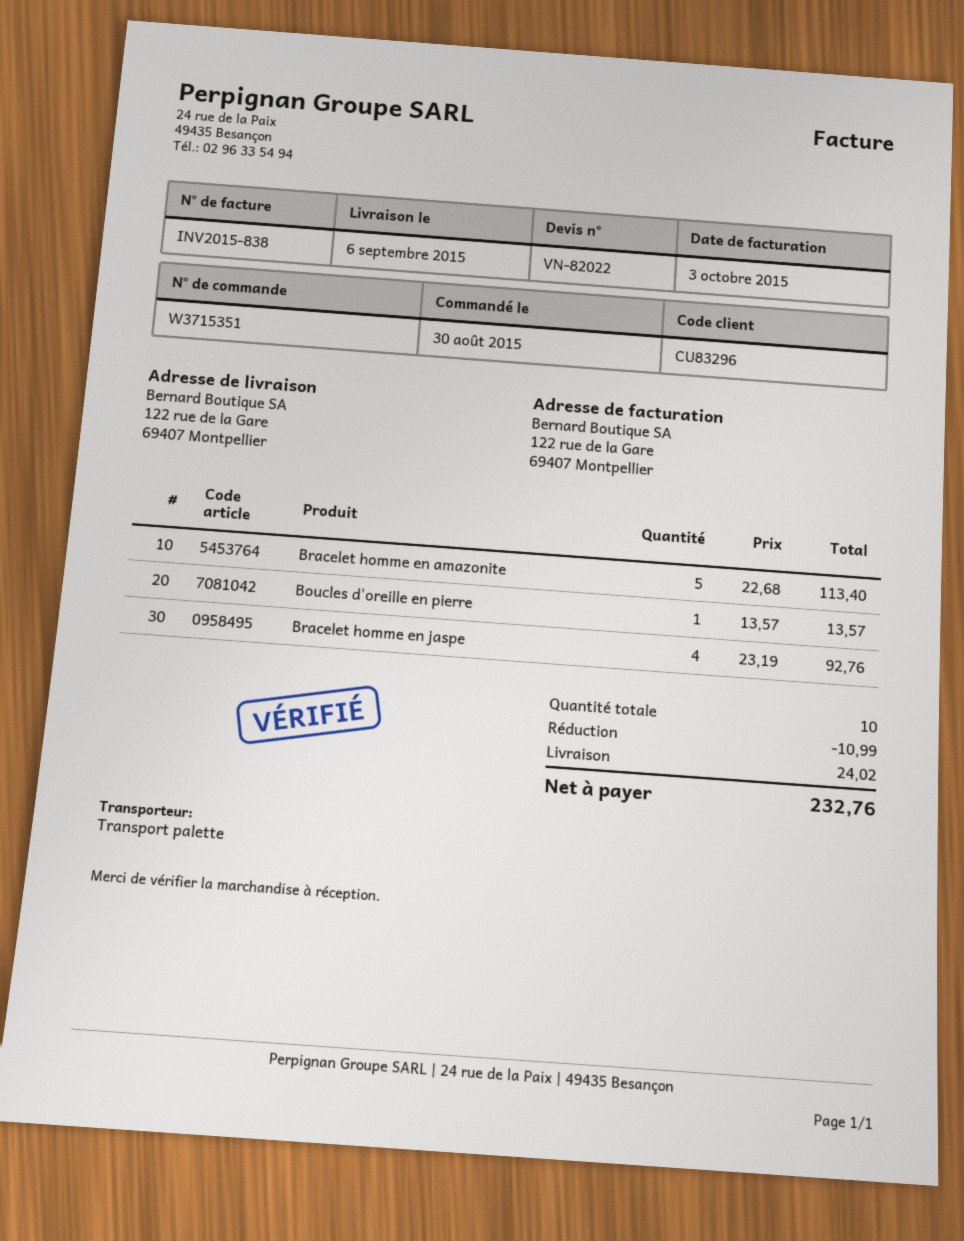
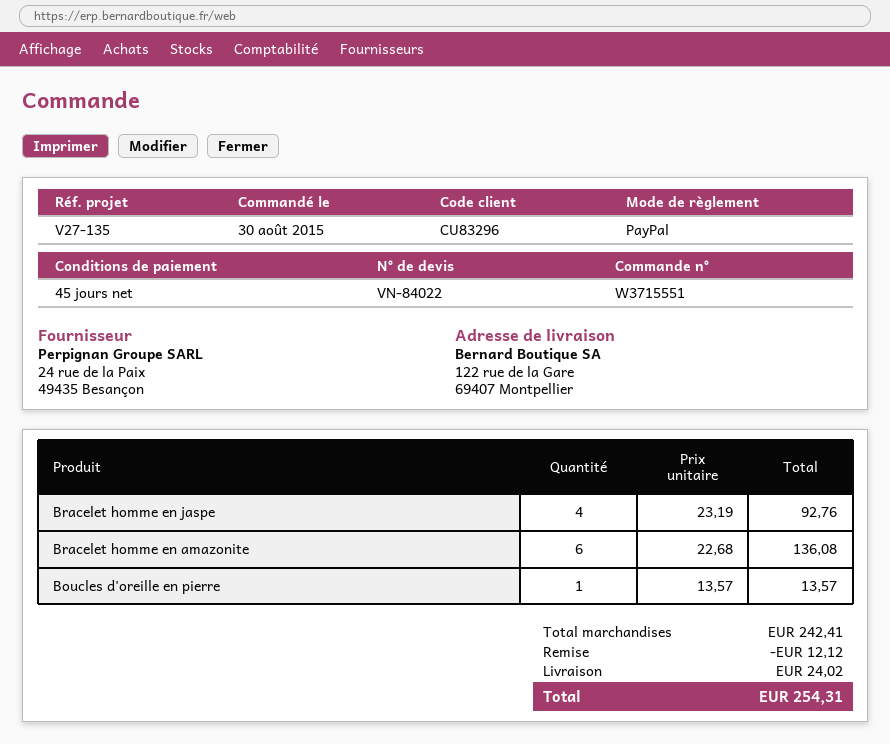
quote number: VN-82022 -> VN-84022
order number: W3715351 -> W3715551
Bracelet homme en amazonite: 5 x 22.68 = 113.40 -> 6 x 22.68 = 136.08
discount: 10.99 -> 12.12
total: 232.76 -> 254.31

